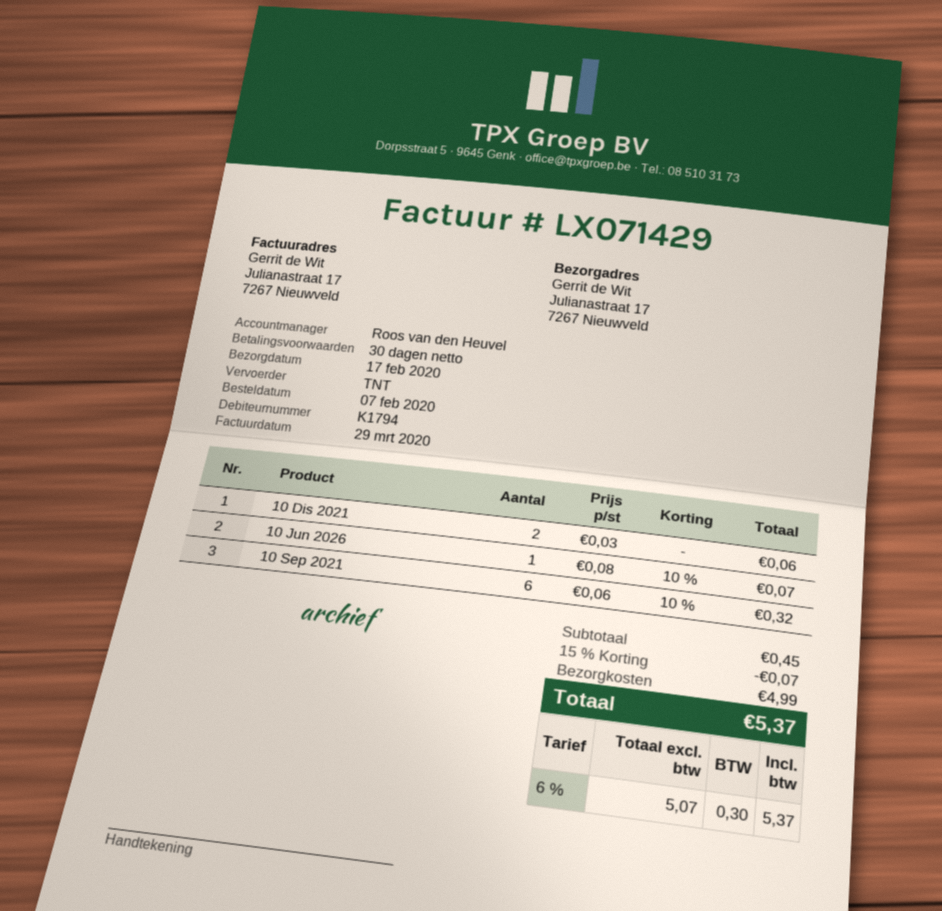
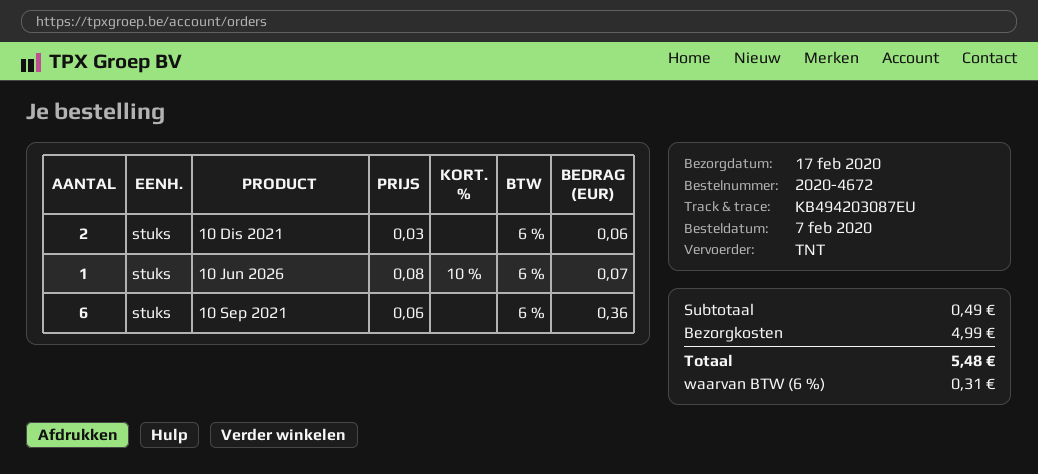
10 Sep 2021: 6 x 0.06 - 10% = 0.32 -> 6 x 0.06 = 0.36
subtotal: 0.45 -> 0.49
discount: 15% = 0.07 -> none
tax: 6% = 0.30 -> 6% = 0.31
total: 5.37 -> 5.48

